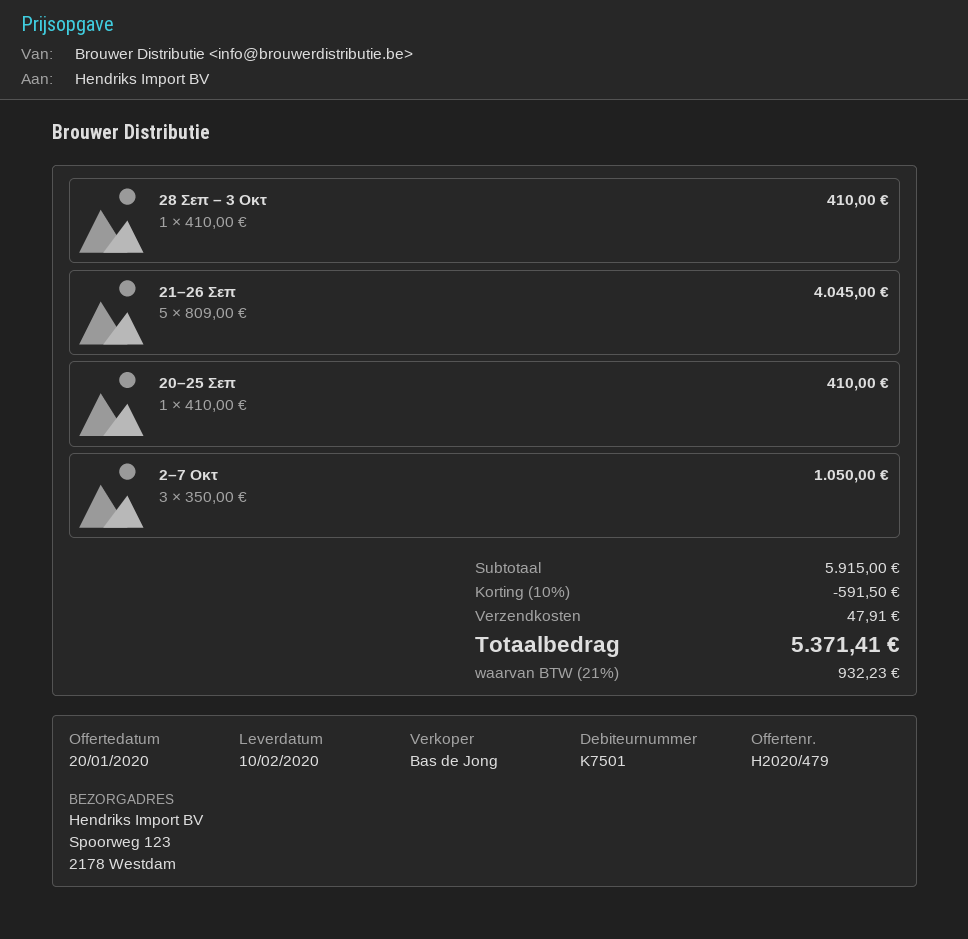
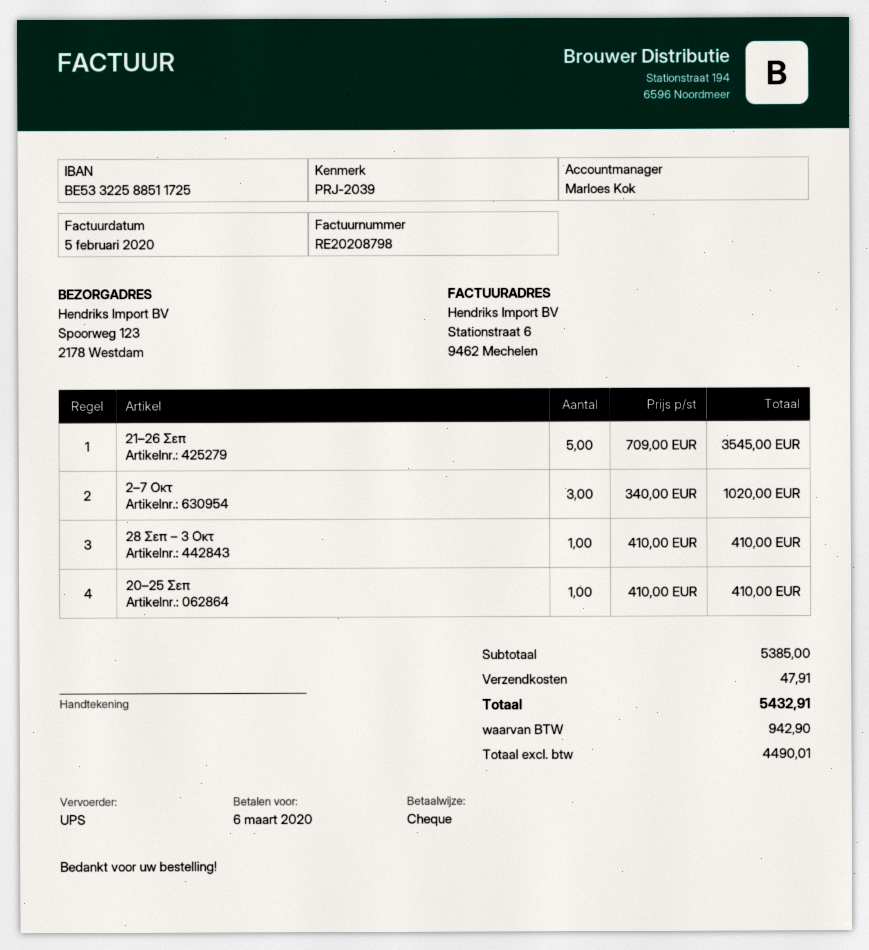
sales rep: Bas de Jong -> Marloes Kok
21–26 Σεπ: 5 x 809.00 = 4045.00 -> 5 x 709.00 = 3545.00
2–7 Οκτ: 3 x 350.00 = 1050.00 -> 3 x 340.00 = 1020.00
subtotal: 5915.00 -> 5385.00
discount: 10% = 591.50 -> none
tax: 932.23 -> 942.90
total: 5371.41 -> 5432.91

